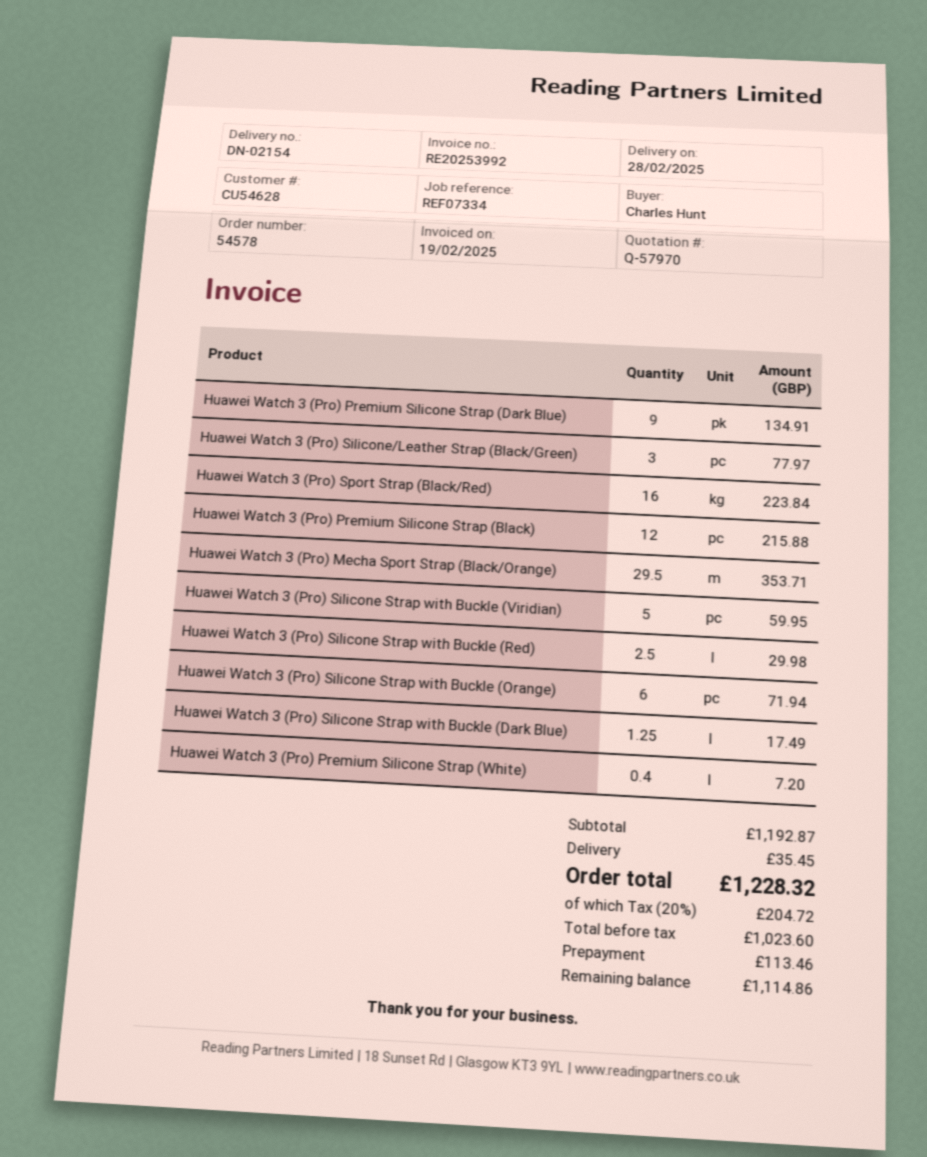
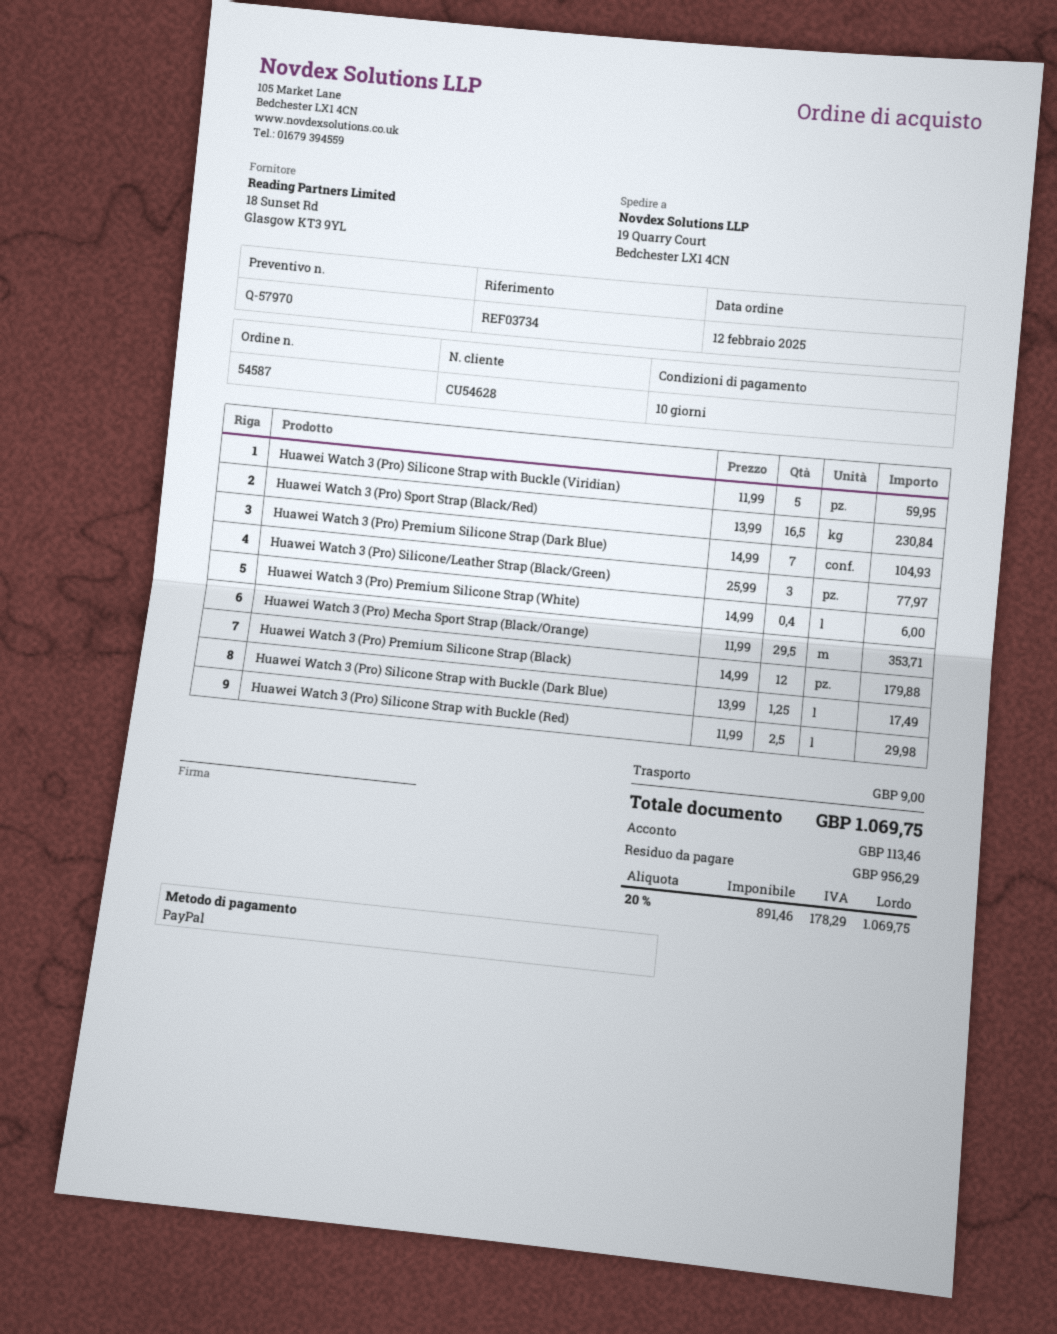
order number: 54578 -> 54587
reference: REF07334 -> REF03734
Huawei Watch 3 (Pro) Premium Silicone Strap (Dark Blue): 9 for 134.91 -> 7 for 104.93
Huawei Watch 3 (Pro) Sport Strap (Black/Red): 16 for 223.84 -> 16.5 for 230.84
Huawei Watch 3 (Pro) Premium Silicone Strap (Black): 12 for 215.88 -> 12 for 179.88
Huawei Watch 3 (Pro) Silicone Strap with Buckle (Orange): 6 for 71.94 -> none
Huawei Watch 3 (Pro) Premium Silicone Strap (White): 0.4 for 7.20 -> 0.4 for 6.00
shipping: 35.45 -> 9.00
net: 1023.60 -> 891.46
tax: 20% = 204.72 -> 20% = 178.29
total: 1228.32 -> 1069.75
balance: 1114.86 -> 956.29

